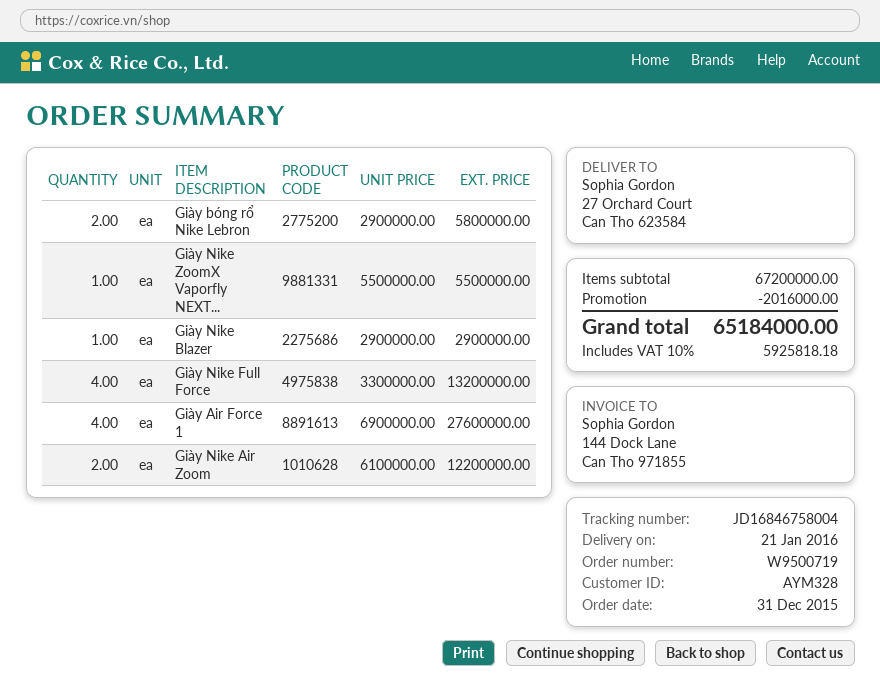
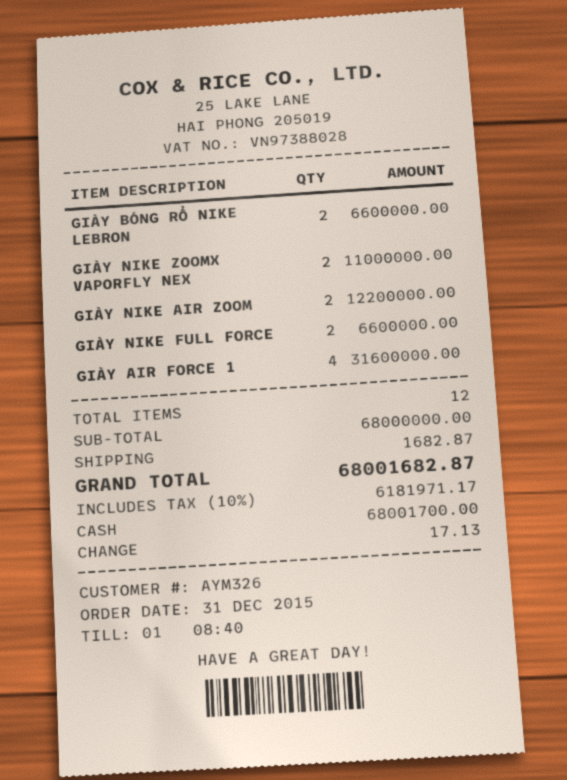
customer number: AYM328 -> AYM326
Giày bóng rổ Nike Lebron: 2 for 5800000.00 -> 2 for 6600000.00
Giày Nike ZoomX Vaporfly NEXT...: 1 for 5500000.00 -> 2 for 11000000.00
Giày Nike Blazer: 1 for 2900000.00 -> none
Giày Nike Full Force: 4 for 13200000.00 -> 2 for 6600000.00
Giày Air Force 1: 4 for 27600000.00 -> 4 for 31600000.00
subtotal: 67200000.00 -> 68000000.00
discount: 2016000.00 -> none
shipping: none -> 1682.87
tax: 10% = 5925818.18 -> 10% = 6181971.17
total: 65184000.00 -> 68001682.87

